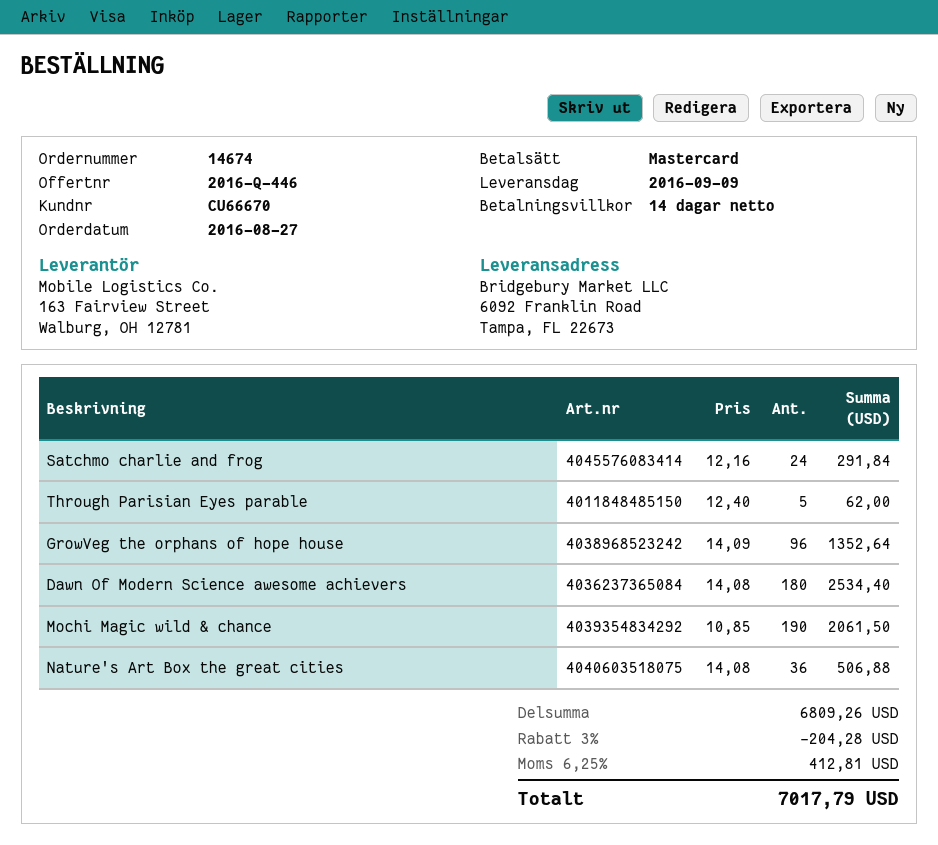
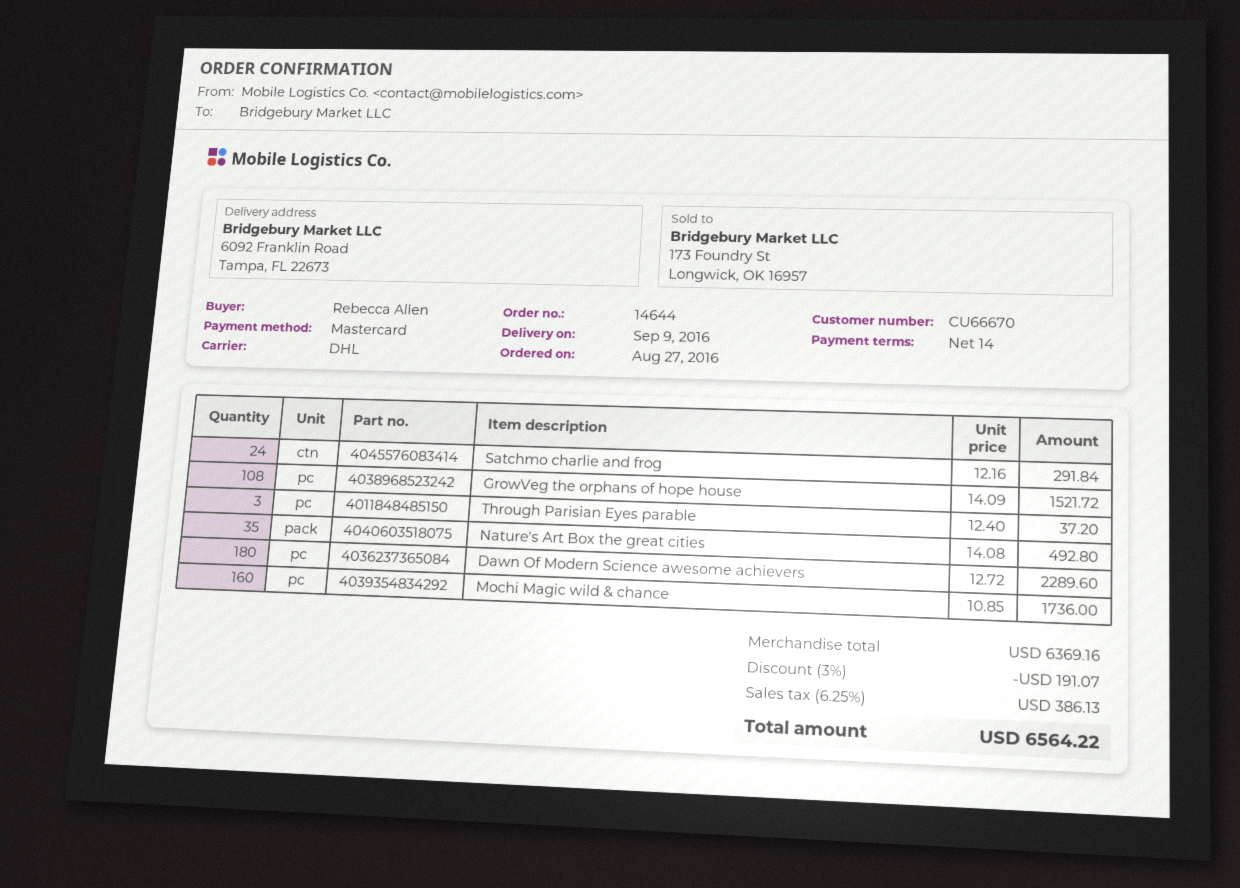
order number: 14674 -> 14644
Through Parisian Eyes parable: 5 x 12.40 = 62.00 -> 3 x 12.40 = 37.20
GrowVeg the orphans of hope house: 96 x 14.09 = 1352.64 -> 108 x 14.09 = 1521.72
Dawn Of Modern Science awesome achievers: 180 x 14.08 = 2534.40 -> 180 x 12.72 = 2289.60
Mochi Magic wild & chance: 190 x 10.85 = 2061.50 -> 160 x 10.85 = 1736.00
Nature's Art Box the great cities: 36 x 14.08 = 506.88 -> 35 x 14.08 = 492.80
subtotal: 6809.26 -> 6369.16
discount: 3% = 204.28 -> 3% = 191.07
tax: 6.25% = 412.81 -> 6.25% = 386.13
total: 7017.79 -> 6564.22

